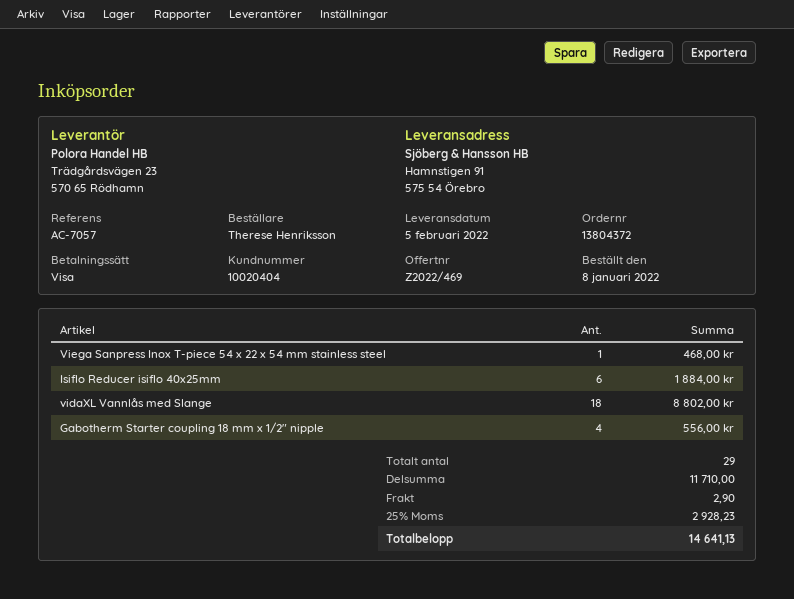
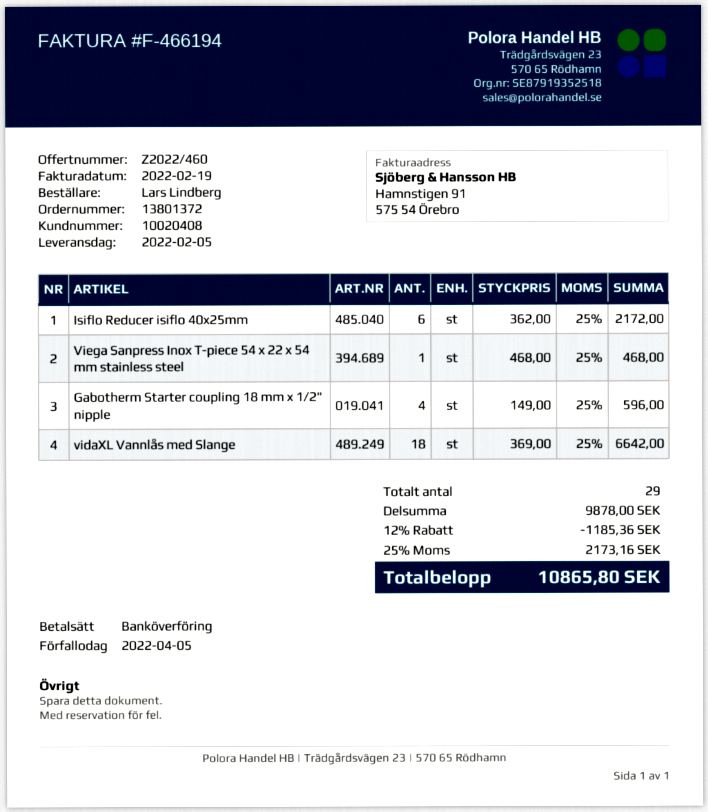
quote number: Z2022/469 -> Z2022/460
order number: 13804372 -> 13801372
customer number: 10020404 -> 10020408
ordered by: Therese Henriksson -> Lars Lindberg
payment method: Visa -> bank transfer
Isiflo Reducer isiflo 40x25mm: 6 for 1884.00 -> 6 for 2172.00
vidaXL Vannlås med Slange: 18 for 8802.00 -> 18 for 6642.00
Gabotherm Starter coupling 18 mm x 1/2" nipple: 4 for 556.00 -> 4 for 596.00
subtotal: 11710.00 -> 9878.00
discount: none -> 12% = 1185.36
shipping: 2.90 -> none
tax: 25% = 2928.23 -> 25% = 2173.16
total: 14641.13 -> 10865.80

